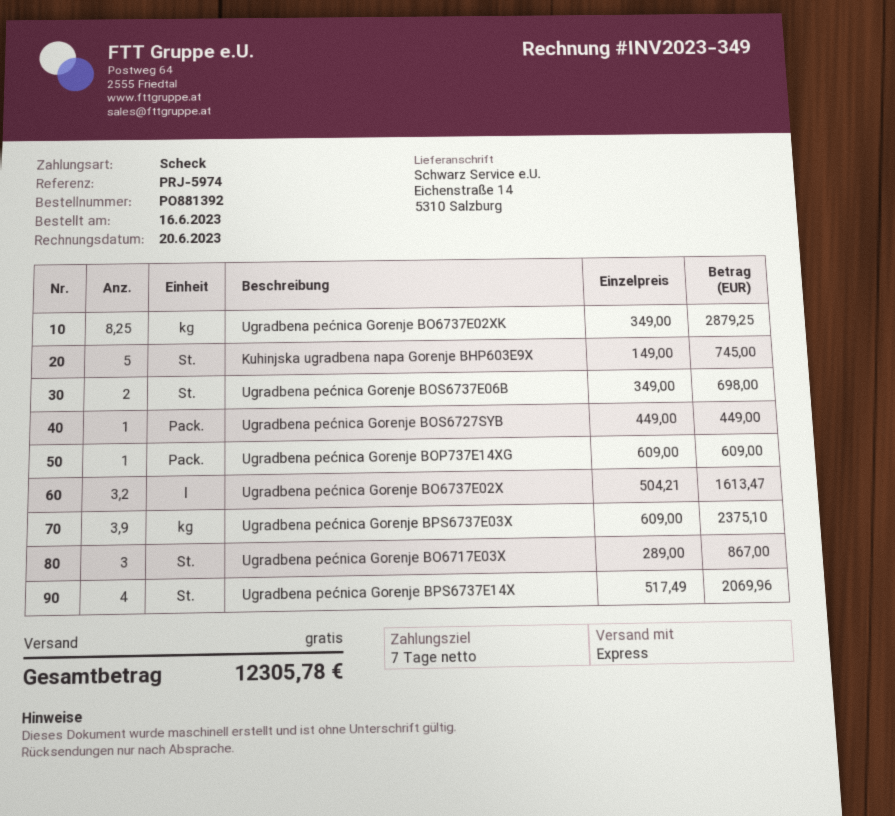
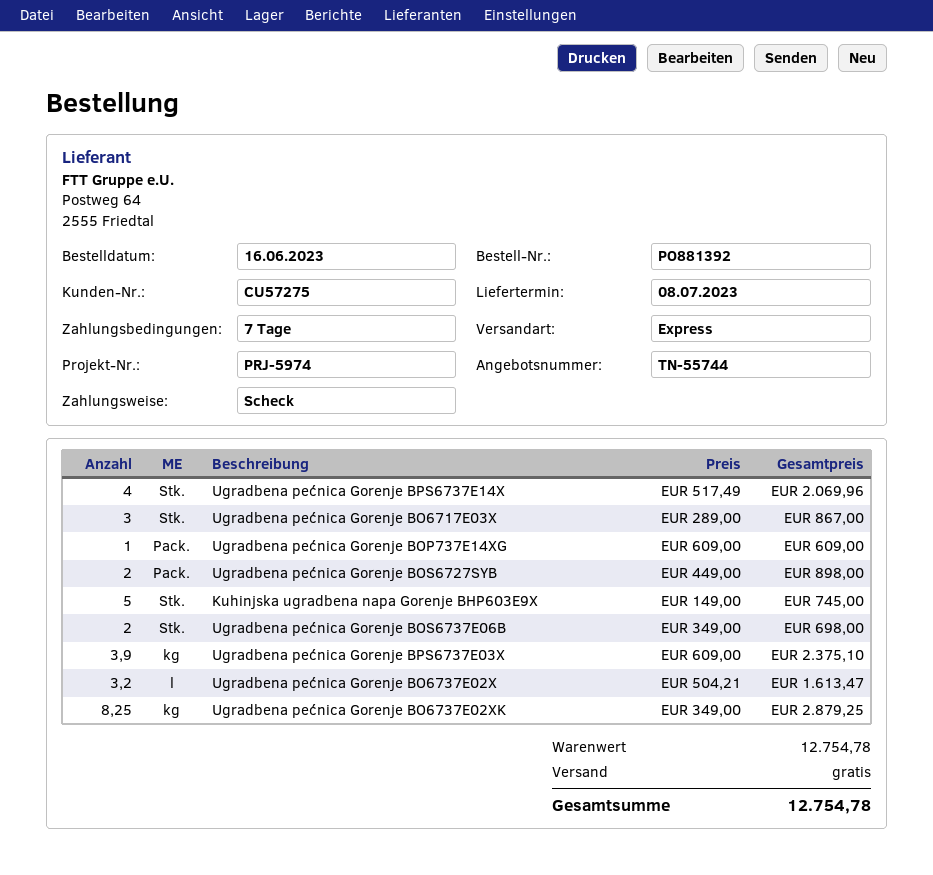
Ugradbena pećnica Gorenje BOS6727SYB: 1 x 449.00 = 449.00 -> 2 x 449.00 = 898.00
total: 12305.78 -> 12754.78

